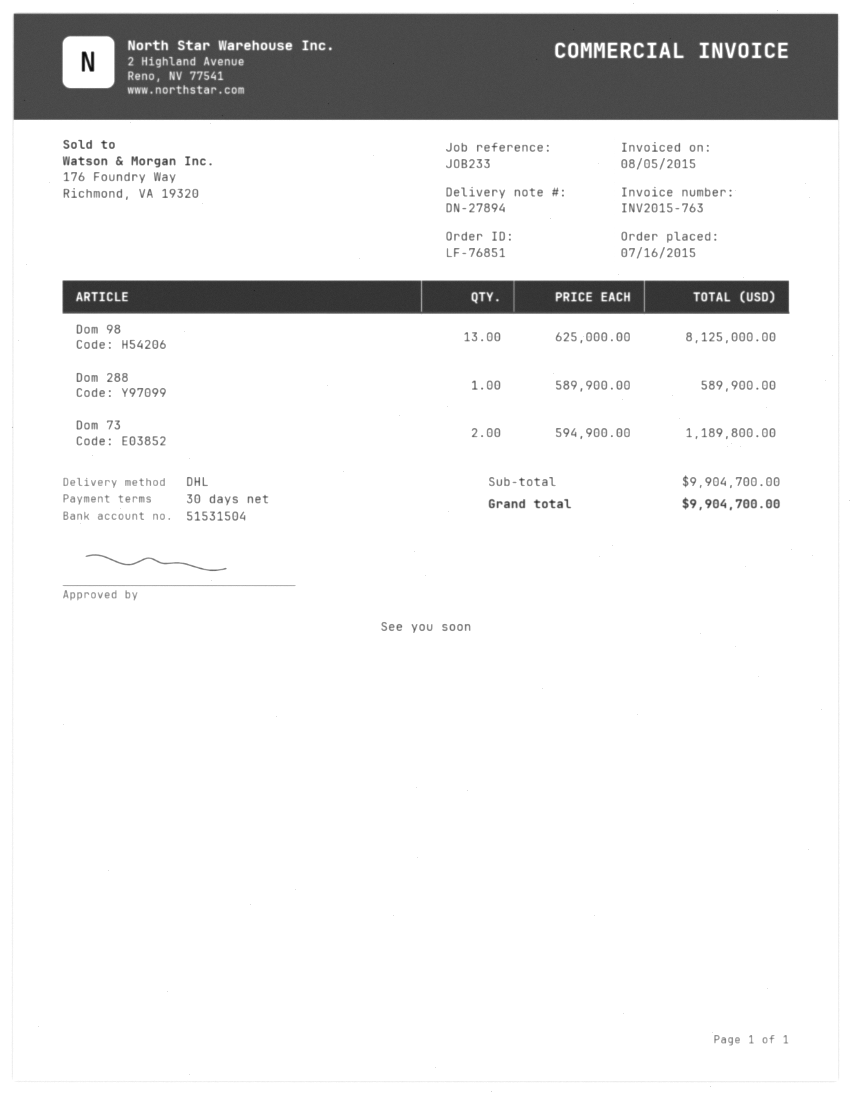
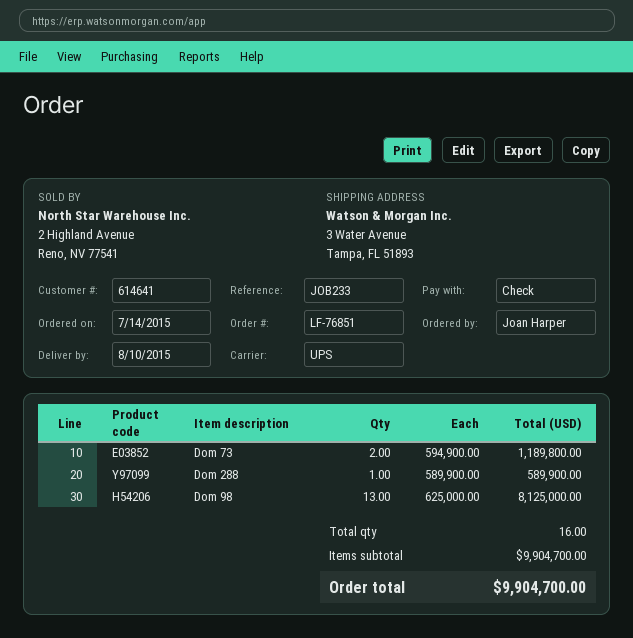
order date: 2015-07-16 -> 2015-07-14
shipping method: DHL -> UPS

